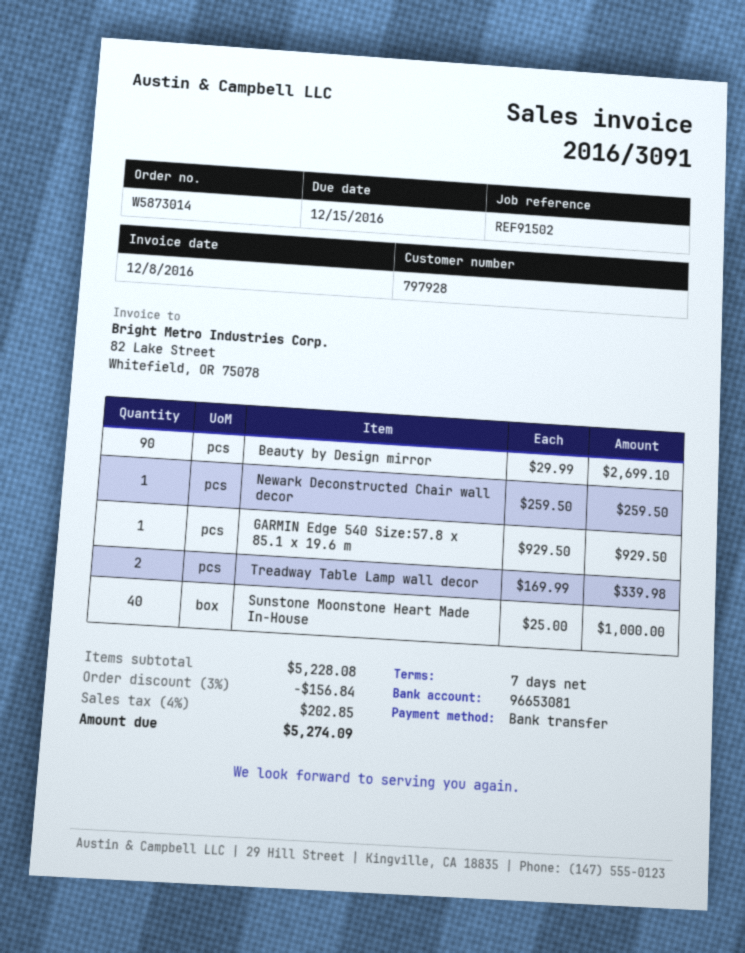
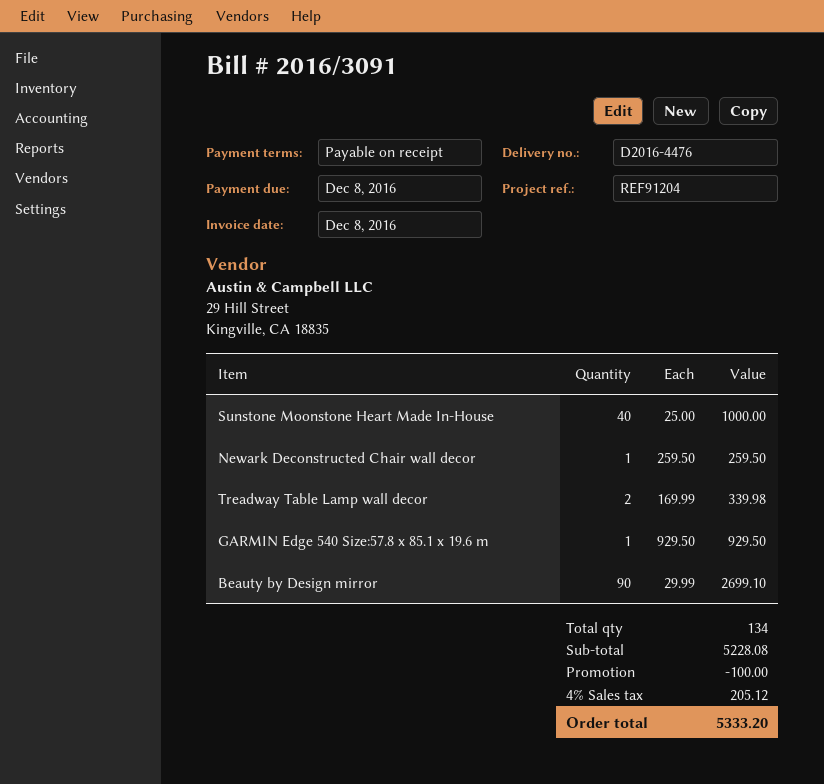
payment terms: 7 days -> on receipt
due date: 2016-12-15 -> 2016-12-08
reference: REF91502 -> REF91204
discount: 156.84 -> 100.00
tax: 4% = 202.85 -> 4% = 205.12
total: 5274.09 -> 5333.20

